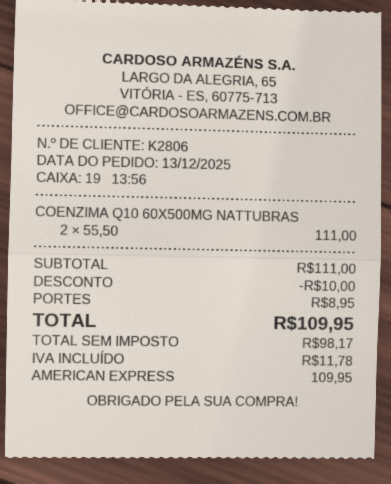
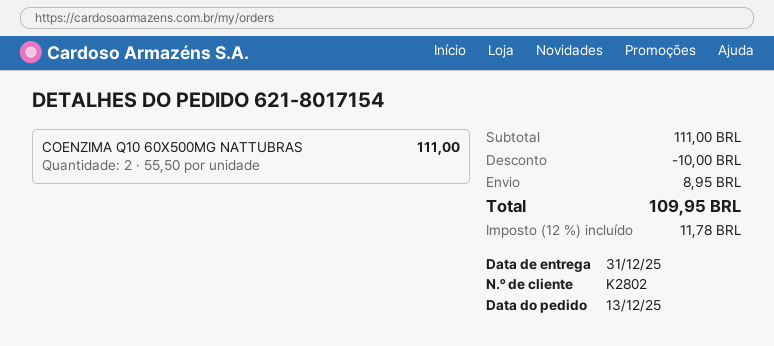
customer number: K2806 -> K2802

